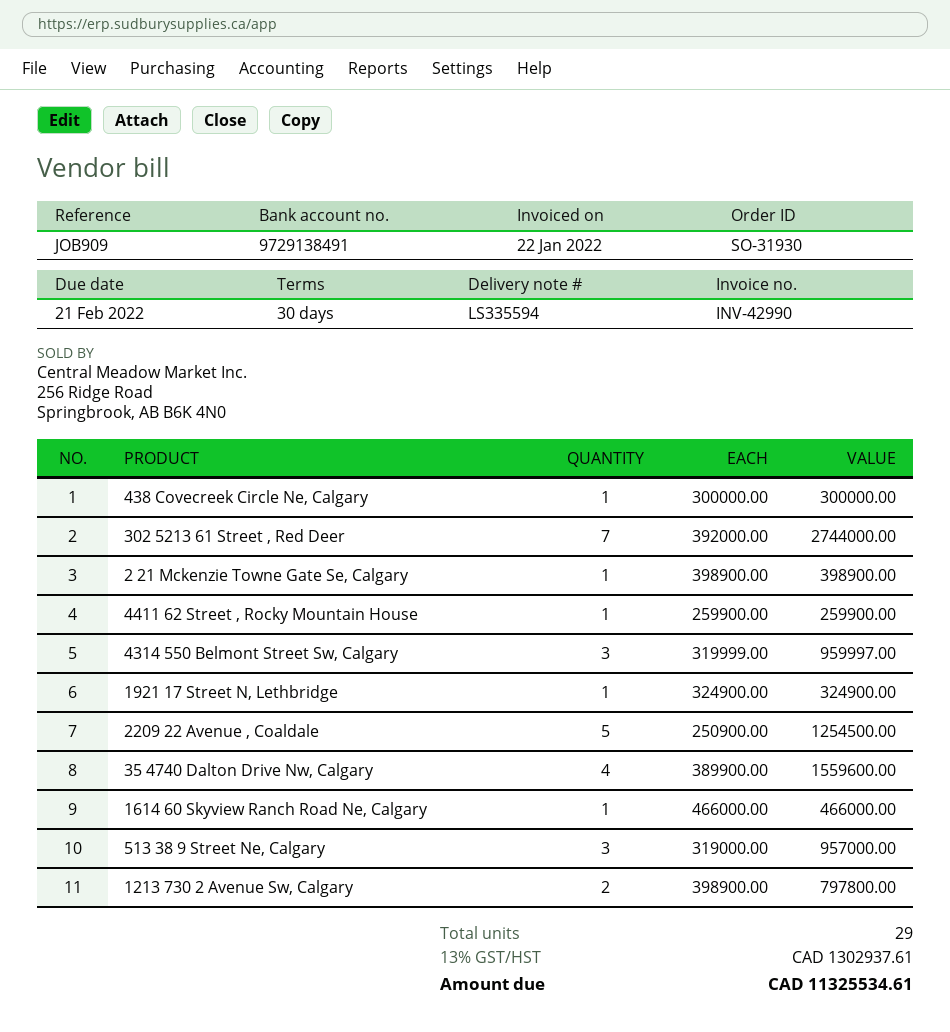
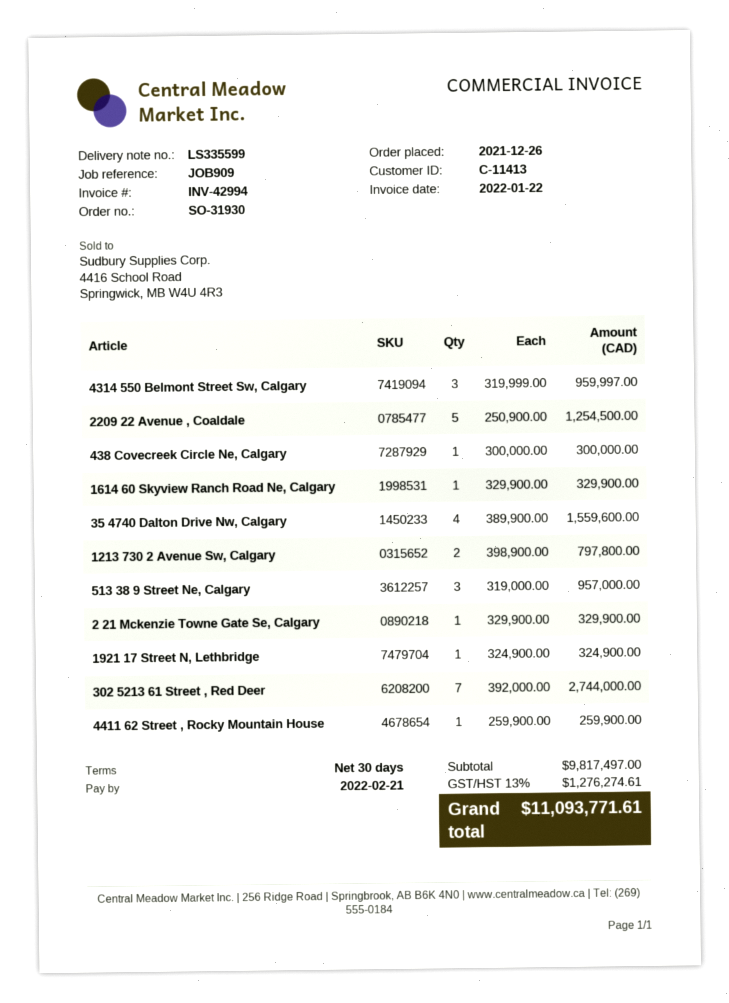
delivery note number: LS335594 -> LS335599
invoice number: INV-42990 -> INV-42994
2 21 Mckenzie Towne Gate Se, Calgary: 1 x 398900.00 = 398900.00 -> 1 x 329900.00 = 329900.00
1614 60 Skyview Ranch Road Ne, Calgary: 1 x 466000.00 = 466000.00 -> 1 x 329900.00 = 329900.00
tax: 13% = 1302937.61 -> 13% = 1276274.61
total: 11325534.61 -> 11093771.61

